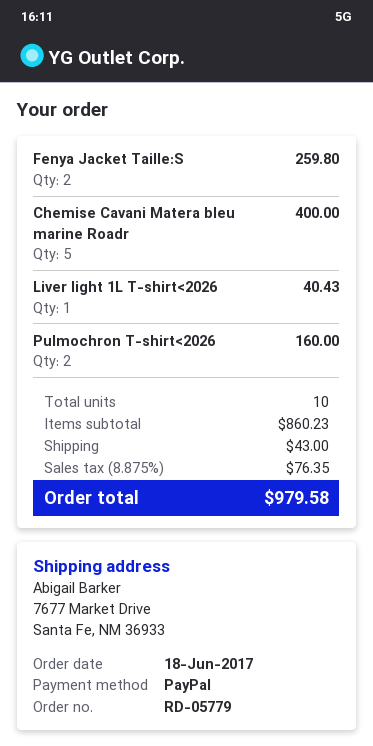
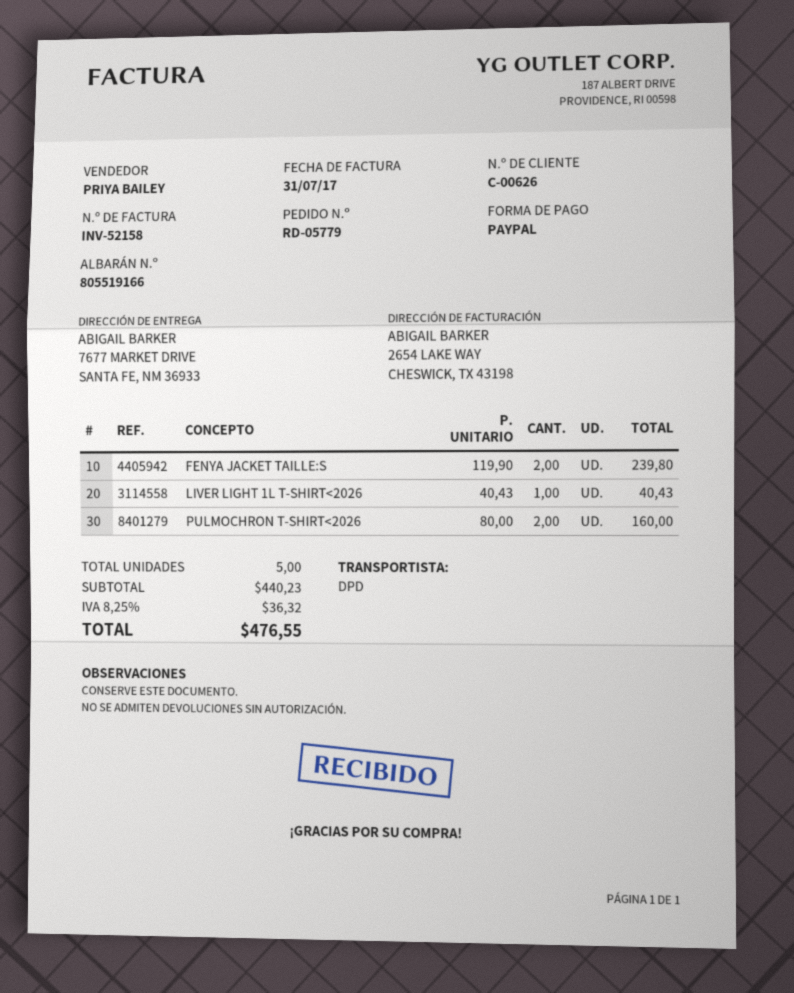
Fenya Jacket Taille:S: 2 for 259.80 -> 2 for 239.80
Chemise Cavani Matera bleu marine Roadr: 5 for 400.00 -> none
total quantity: 10 -> 5
subtotal: 860.23 -> 440.23
shipping: 43.00 -> none
tax: 8.875% = 76.35 -> 8.25% = 36.32
total: 979.58 -> 476.55

